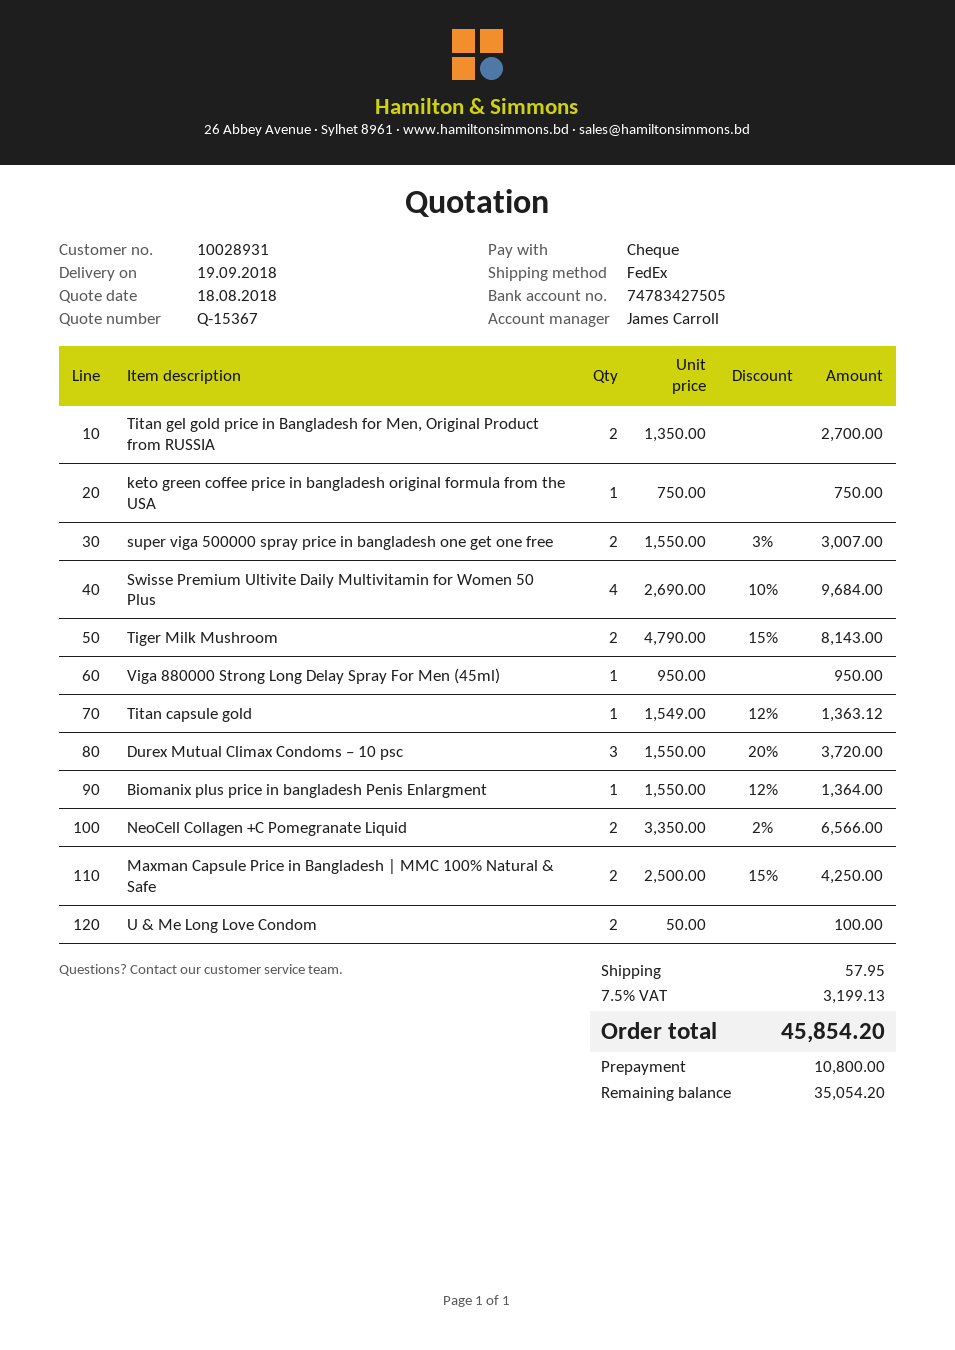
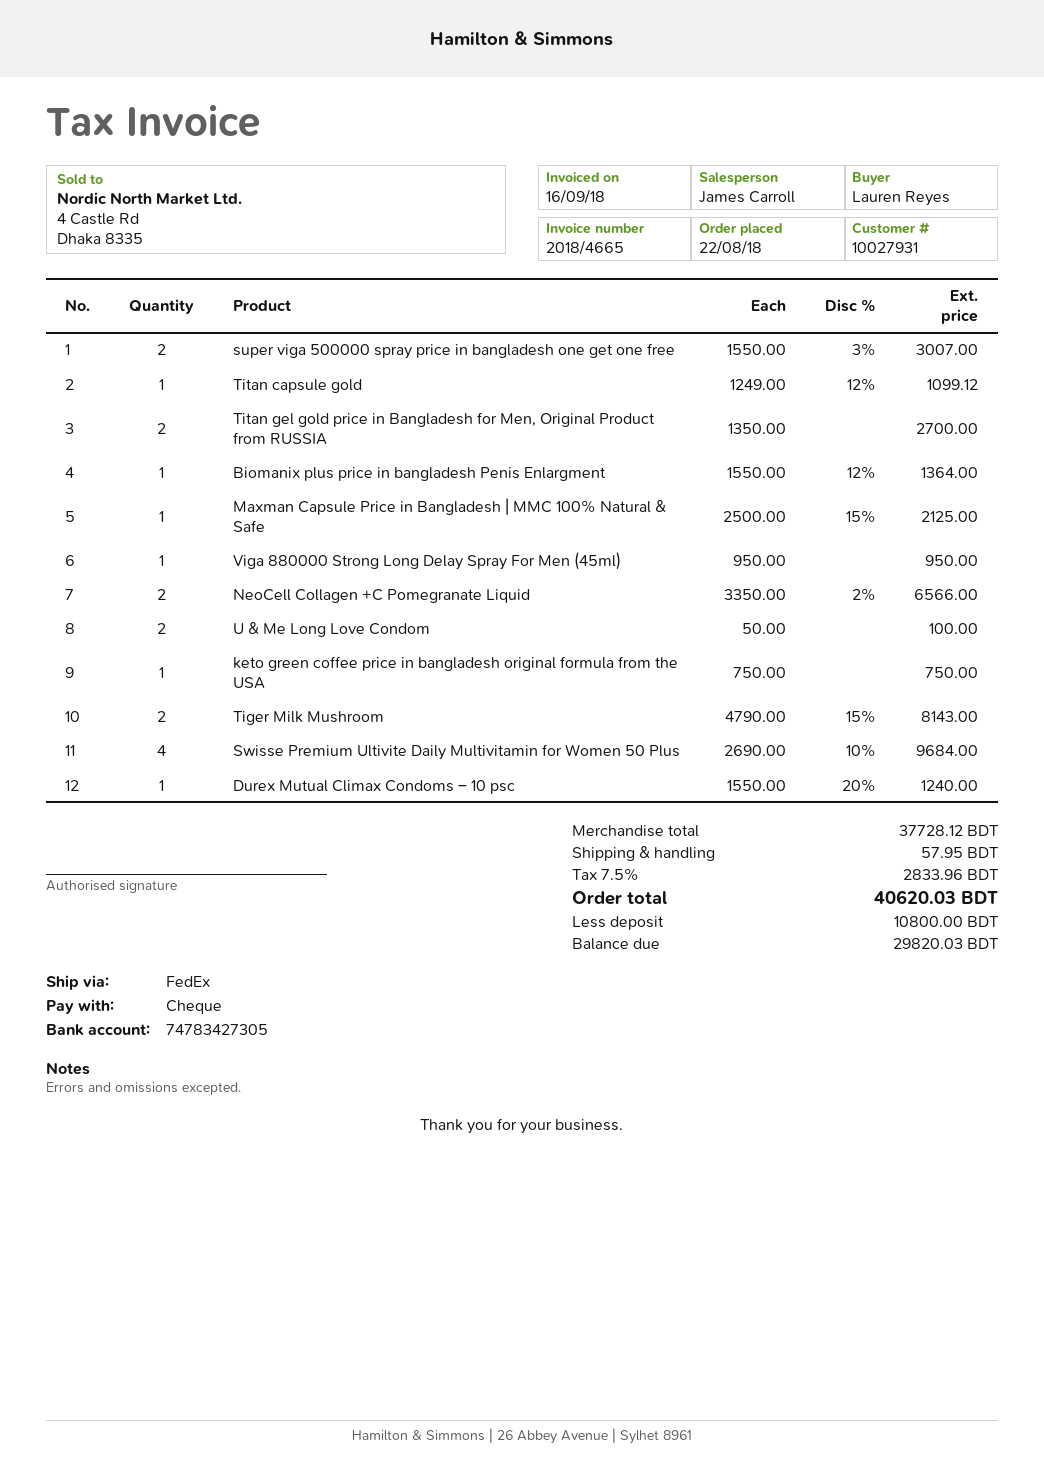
customer number: 10028931 -> 10027931
bank account: 74783427505 -> 74783427305
Titan capsule gold: 1 x 1549.00 - 12% = 1363.12 -> 1 x 1249.00 - 12% = 1099.12
Durex Mutual Climax Condoms – 10 psc: 3 x 1550.00 - 20% = 3720.00 -> 1 x 1550.00 - 20% = 1240.00
Maxman Capsule Price in Bangladesh | MMC 100% Natural & Safe: 2 x 2500.00 - 15% = 4250.00 -> 1 x 2500.00 - 15% = 2125.00
tax: 7.5% = 3199.13 -> 7.5% = 2833.96
total: 45854.20 -> 40620.03
balance: 35054.20 -> 29820.03

